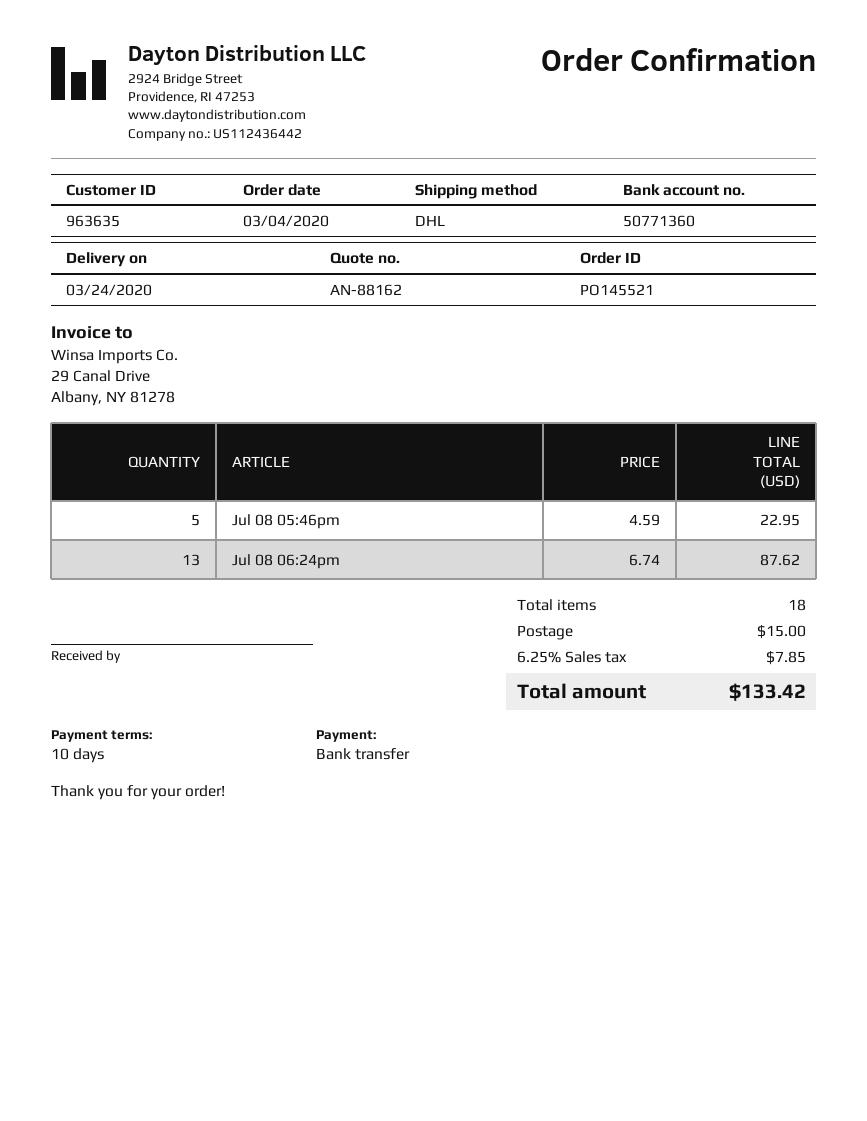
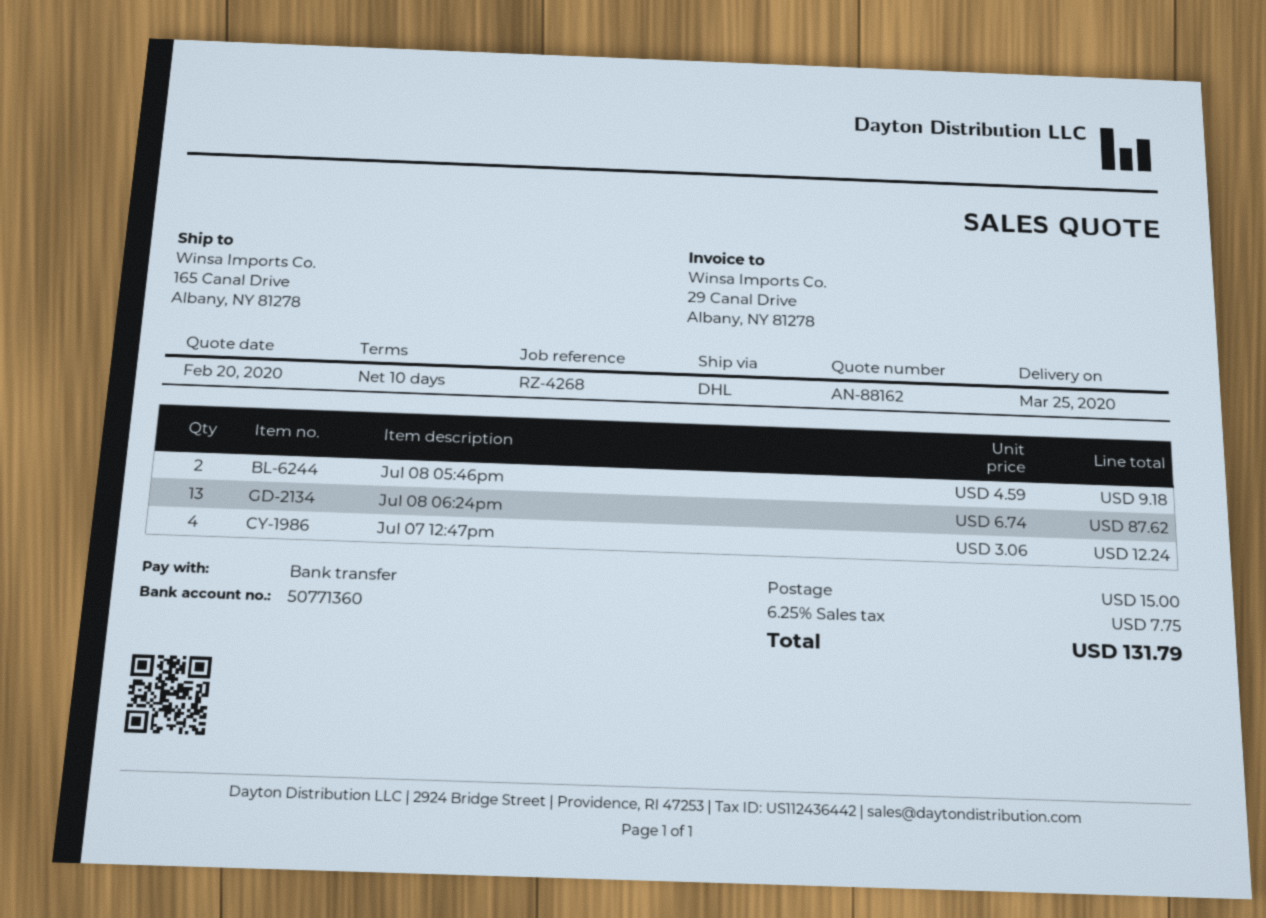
delivery date: 2020-03-24 -> 2020-03-25
Jul 08 05:46pm: 5 x 4.59 = 22.95 -> 2 x 4.59 = 9.18
Jul 07 12:47pm: none -> 4 x 3.06 = 12.24
tax: 6.25% = 7.85 -> 6.25% = 7.75
total: 133.42 -> 131.79

